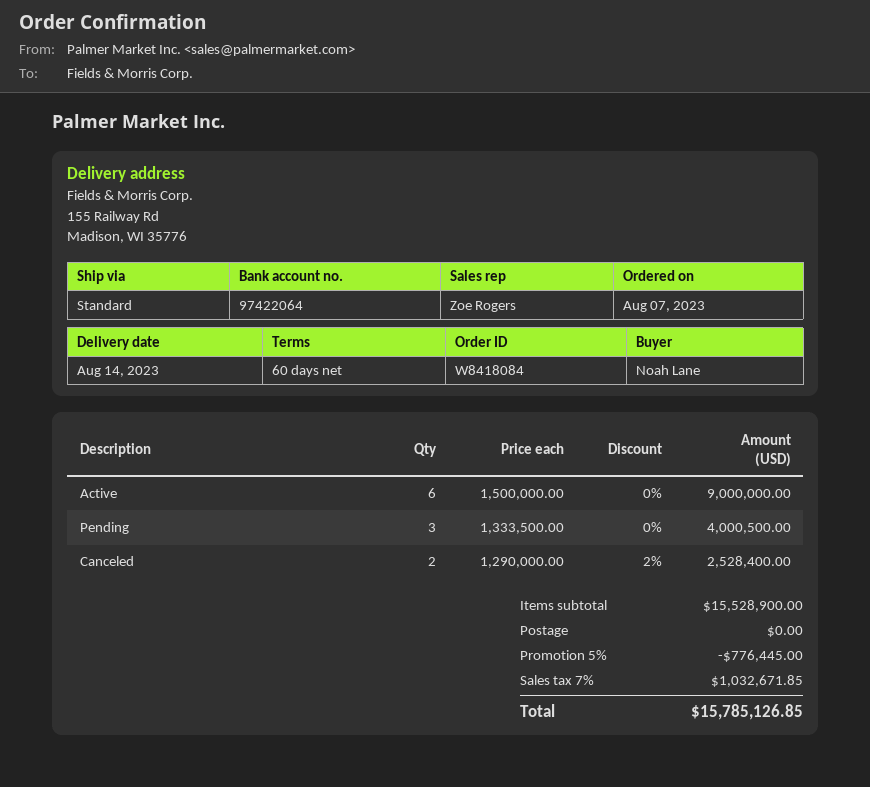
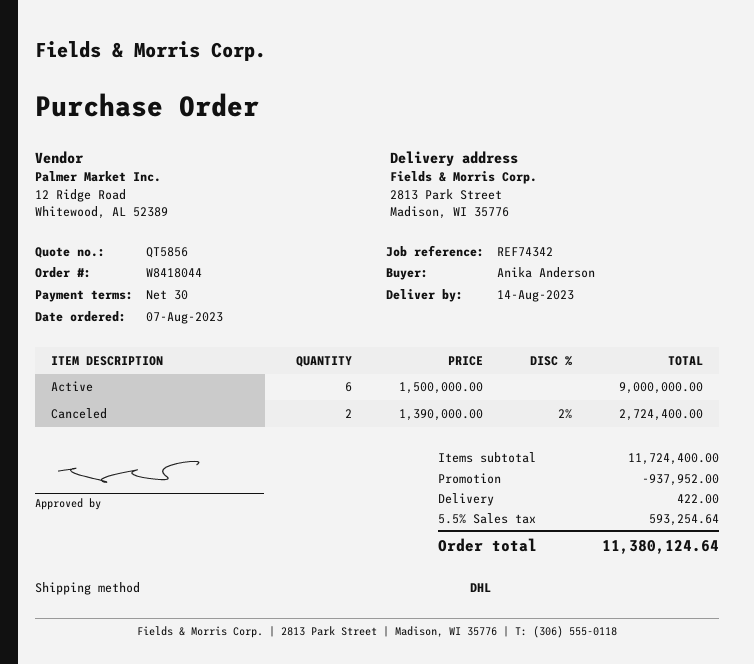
order number: W8418084 -> W8418044
payment terms: 60 days -> 30 days
ordered by: Noah Lane -> Anika Anderson
shipping method: standard -> DHL
ship to: 155 Railway Rd, Madison, WI 35776 -> 2813 Park Street, Madison, WI 35776
Pending: 3 x 1333500.00 = 4000500.00 -> none
Canceled: 2 x 1290000.00 - 2% = 2528400.00 -> 2 x 1390000.00 - 2% = 2724400.00
subtotal: 15528900.00 -> 11724400.00
discount: 776445.00 -> 937952.00
shipping: 0.00 -> 422.00
tax: 7% = 1032671.85 -> 5.5% = 593254.64
total: 15785126.85 -> 11380124.64

